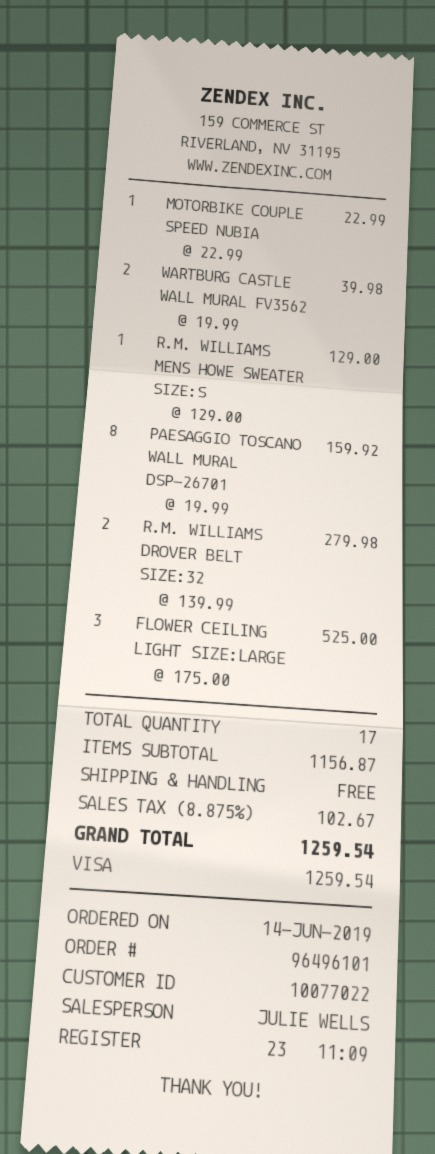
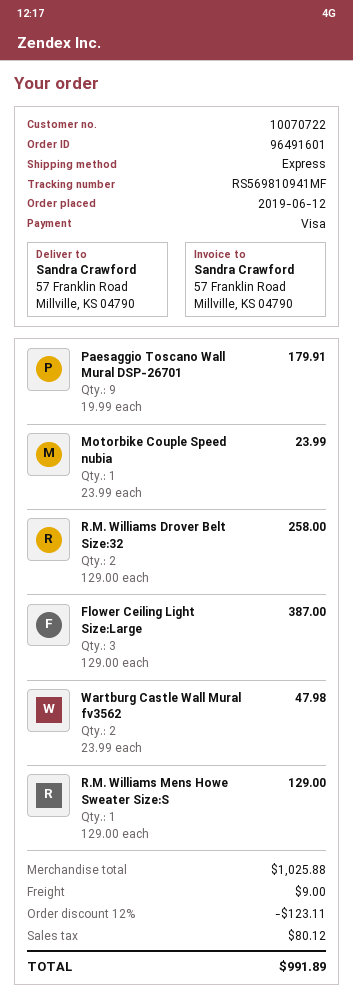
order number: 96496101 -> 96491601
order date: 2019-06-14 -> 2019-06-12
customer number: 10077022 -> 10070722
MOTORBIKE COUPLE SPEED NUBIA: 1 x 22.99 = 22.99 -> 1 x 23.99 = 23.99
WARTBURG CASTLE WALL MURAL FV3562: 2 x 19.99 = 39.98 -> 2 x 23.99 = 47.98
PAESAGGIO TOSCANO WALL MURAL DSP-26701: 8 x 19.99 = 159.92 -> 9 x 19.99 = 179.91
R.M. WILLIAMS DROVER BELT SIZE:32: 2 x 139.99 = 279.98 -> 2 x 129.00 = 258.00
FLOWER CEILING LIGHT SIZE:LARGE: 3 x 175.00 = 525.00 -> 3 x 129.00 = 387.00
subtotal: 1156.87 -> 1025.88
discount: none -> 12% = 123.11
shipping: 0.00 -> 9.00
tax: 102.67 -> 80.12
total: 1259.54 -> 991.89

